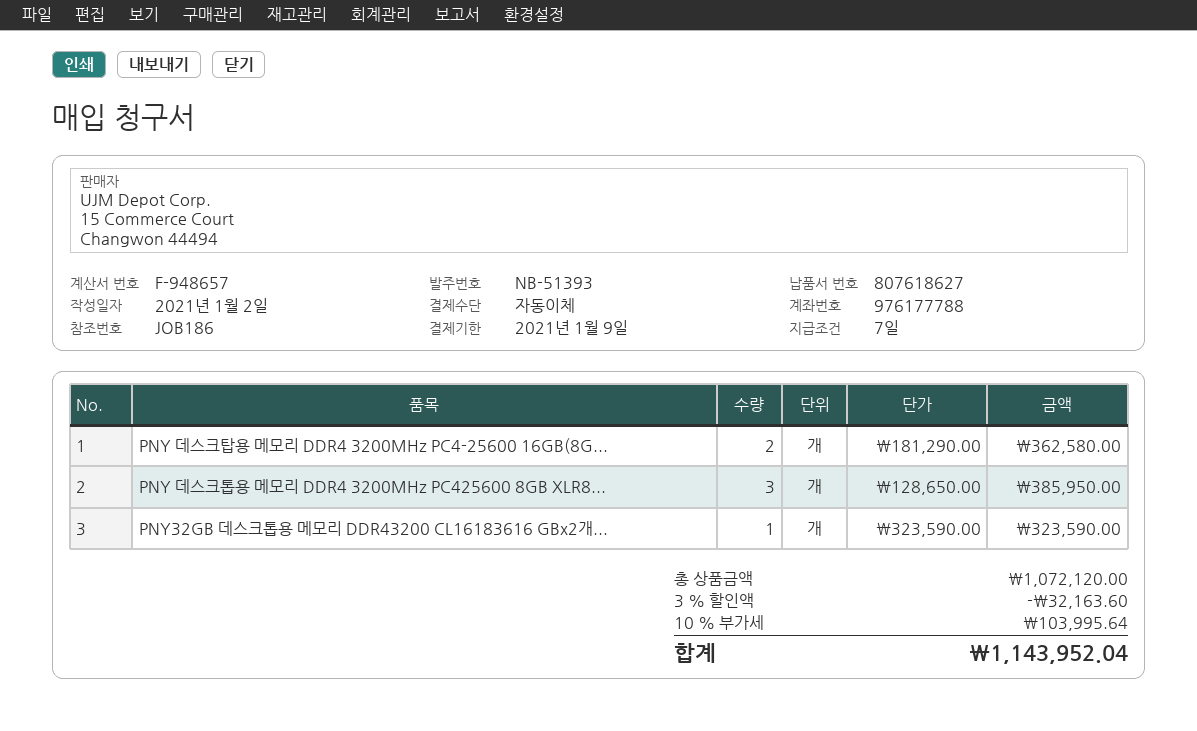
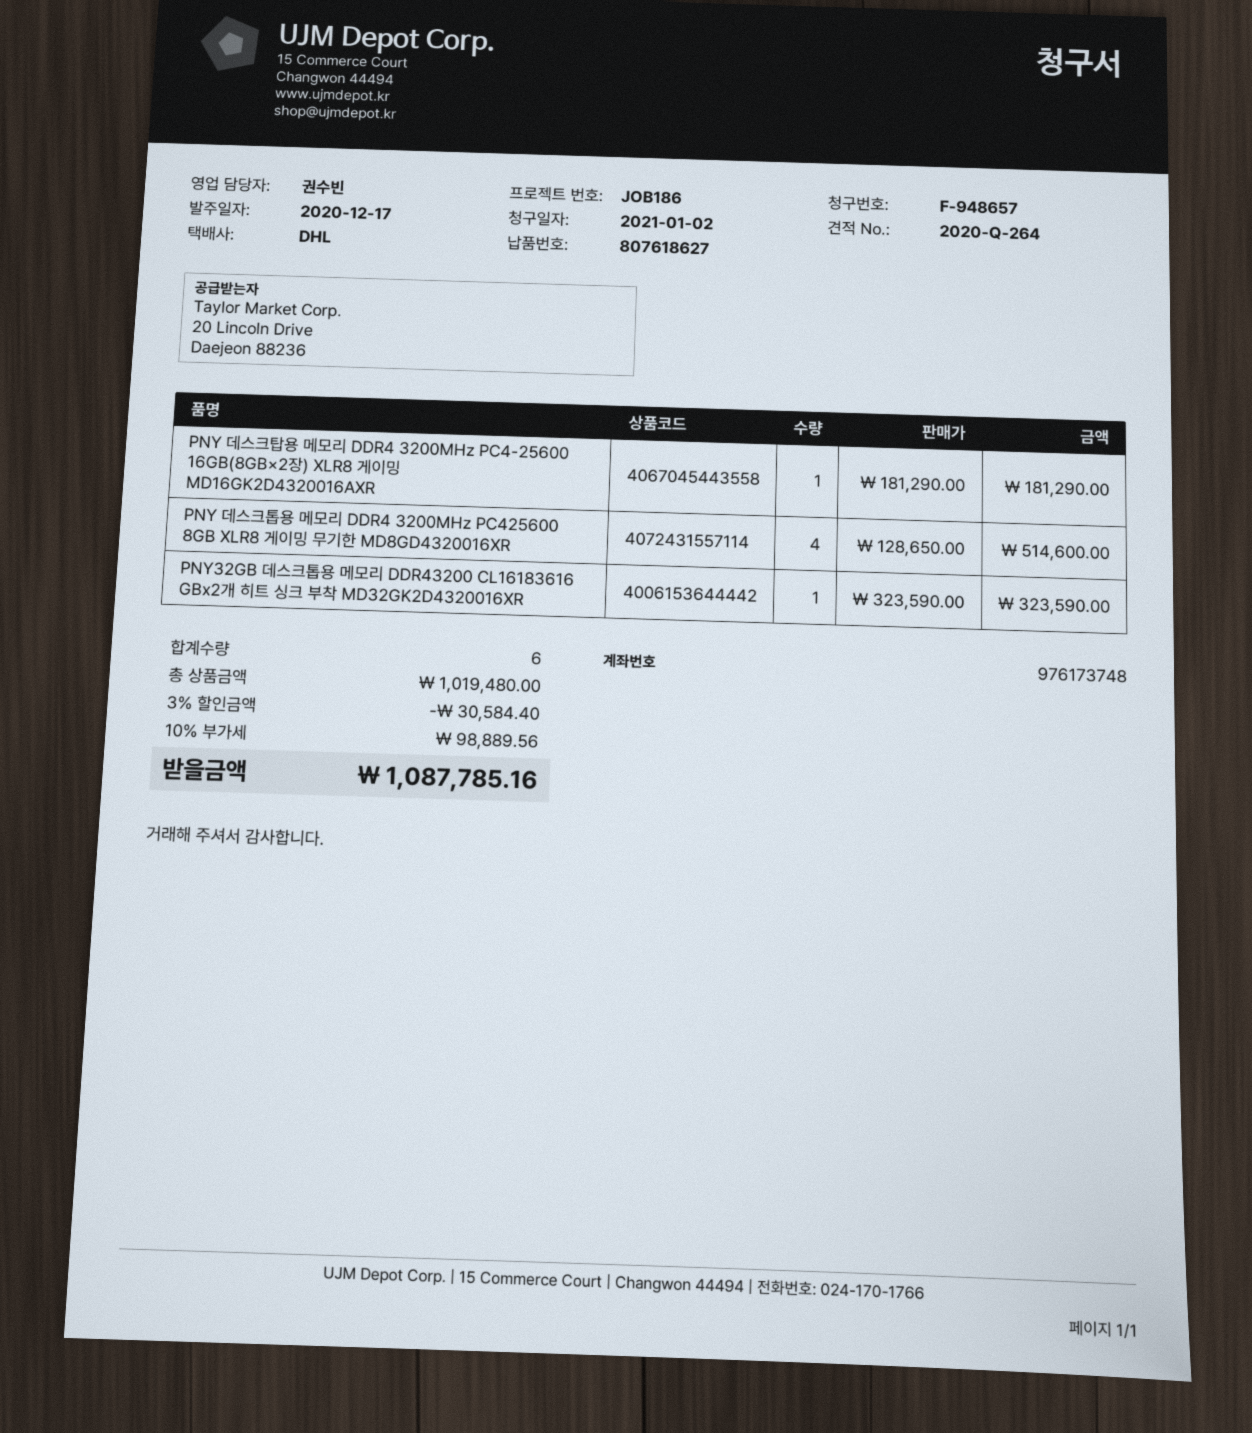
bank account: 976177788 -> 976173748
PNY 데스크탑용 메모리 DDR4 3200MHz PC4-25600 16GB(8G...: 2 x 181290.00 = 362580.00 -> 1 x 181290.00 = 181290.00
PNY 데스크톱용 메모리 DDR4 3200MHz PC425600 8GB XLR8...: 3 x 128650.00 = 385950.00 -> 4 x 128650.00 = 514600.00
subtotal: 1072120.00 -> 1019480.00
discount: 3% = 32163.60 -> 3% = 30584.40
tax: 10% = 103995.64 -> 10% = 98889.56
total: 1143952.04 -> 1087785.16

